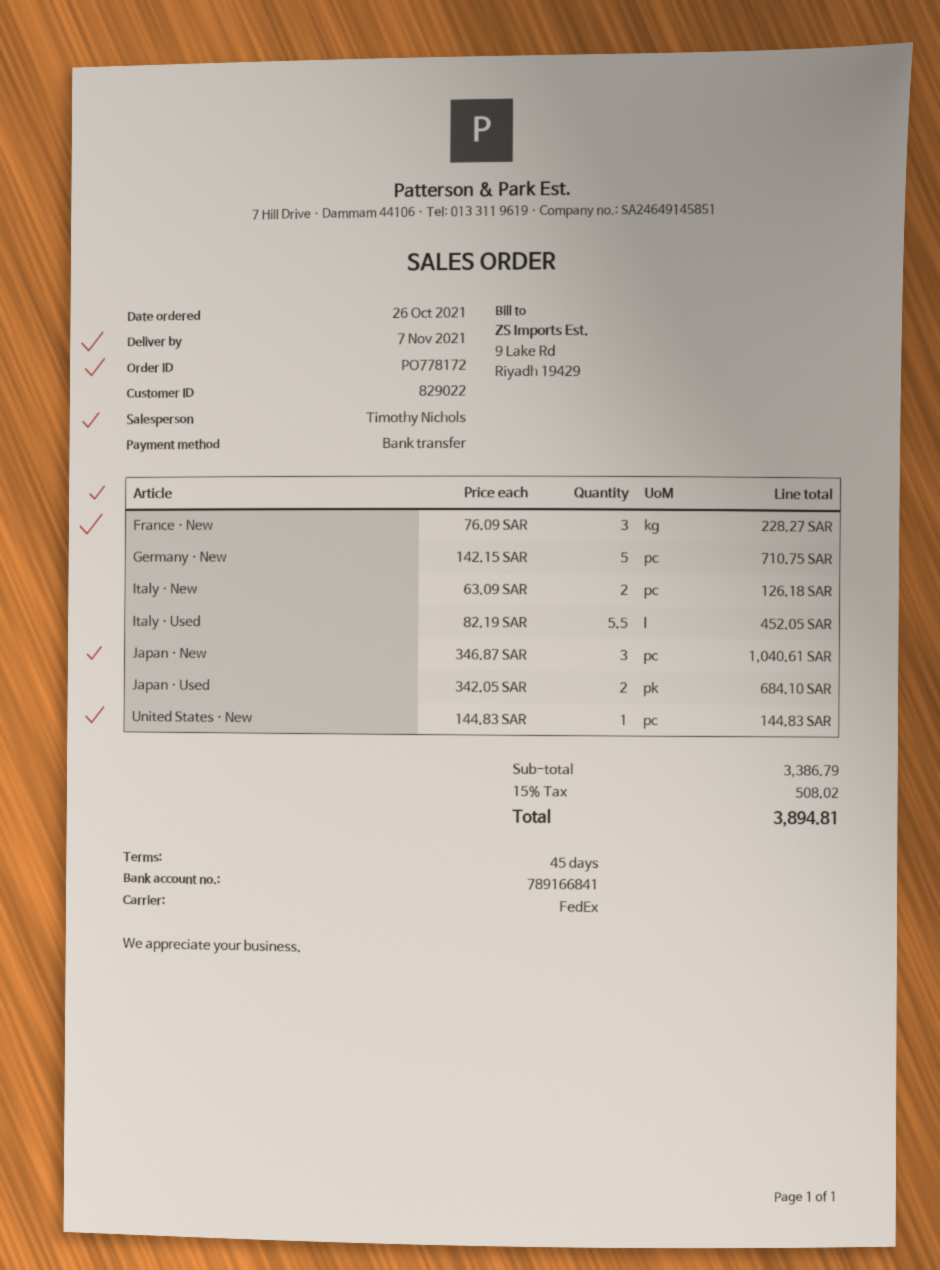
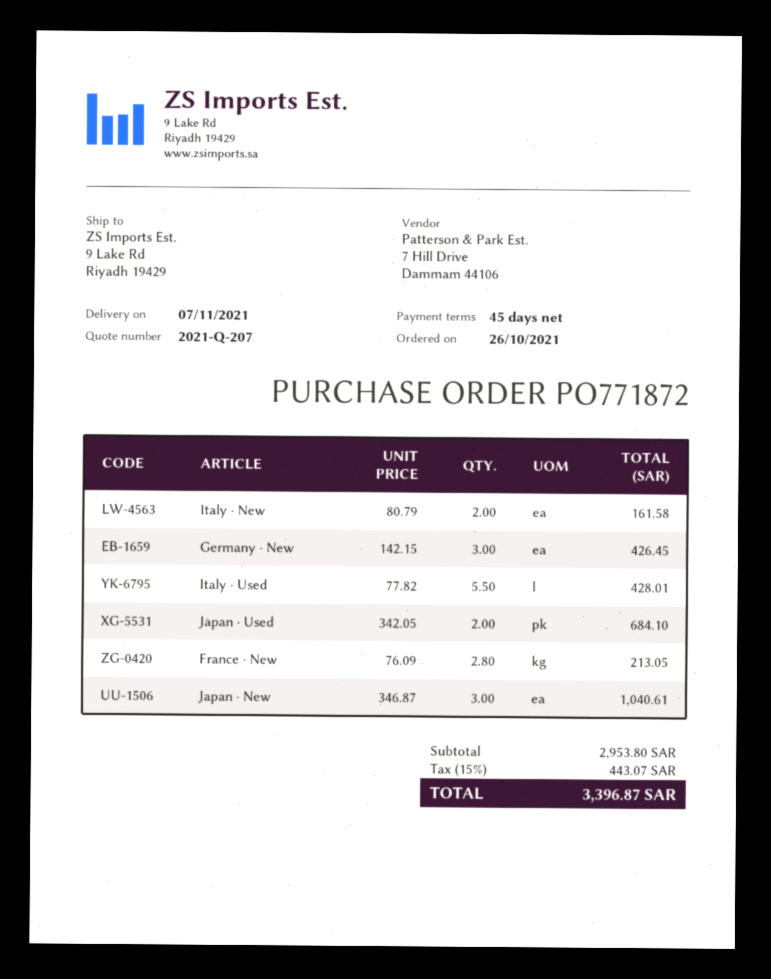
order number: PO778172 -> PO771872
France · New: 3 x 76.09 = 228.27 -> 2.8 x 76.09 = 213.05
Germany · New: 5 x 142.15 = 710.75 -> 3 x 142.15 = 426.45
Italy · New: 2 x 63.09 = 126.18 -> 2 x 80.79 = 161.58
Italy · Used: 5.5 x 82.19 = 452.05 -> 5.5 x 77.82 = 428.01
United States · New: 1 x 144.83 = 144.83 -> none
subtotal: 3386.79 -> 2953.80
tax: 15% = 508.02 -> 15% = 443.07
total: 3894.81 -> 3396.87

